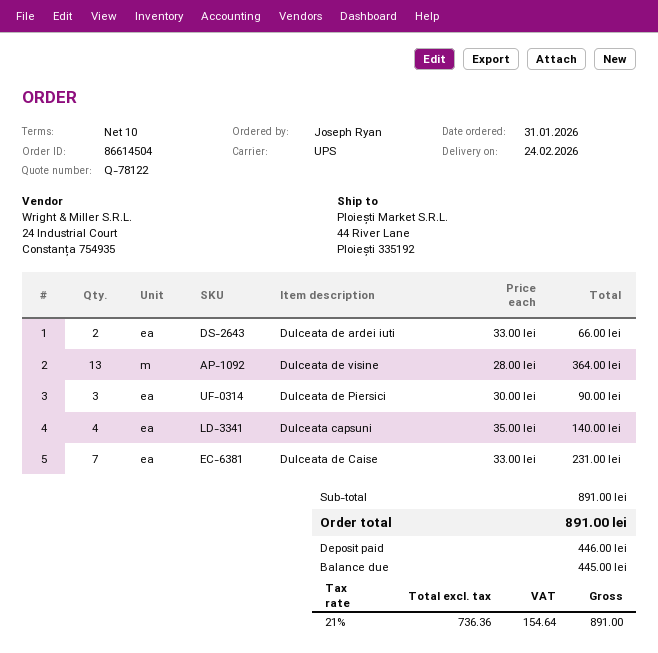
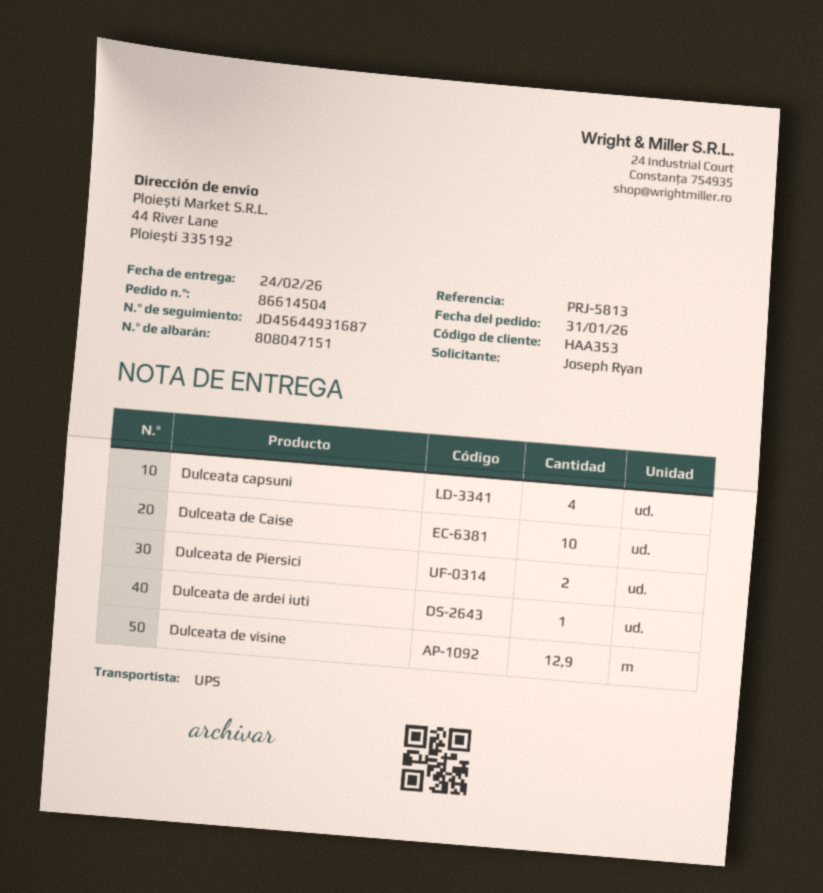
Dulceata de ardei iuti: 2 -> 1
Dulceata de visine: 13 -> 12.9
Dulceata de Piersici: 3 -> 2
Dulceata de Caise: 7 -> 10

